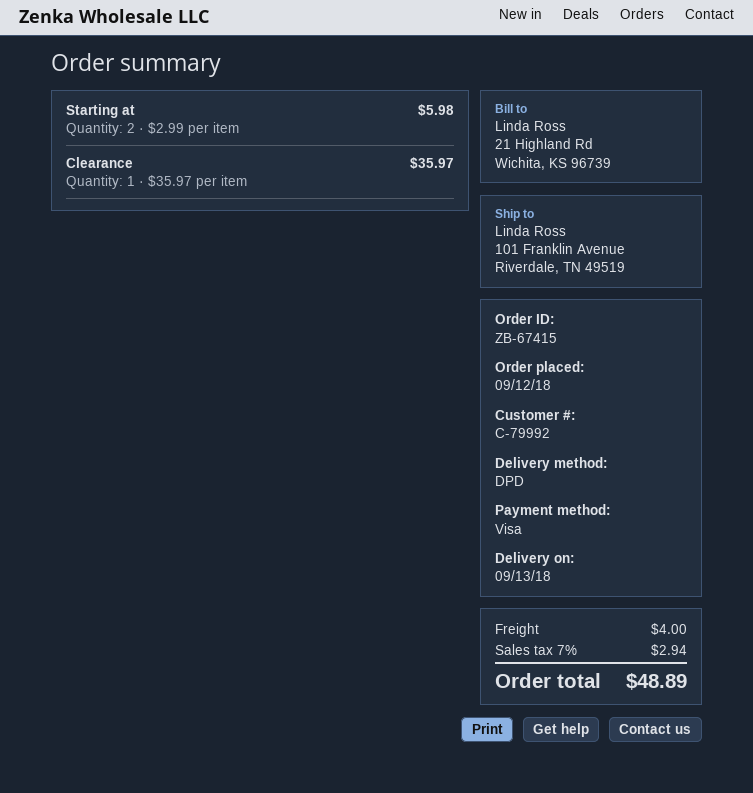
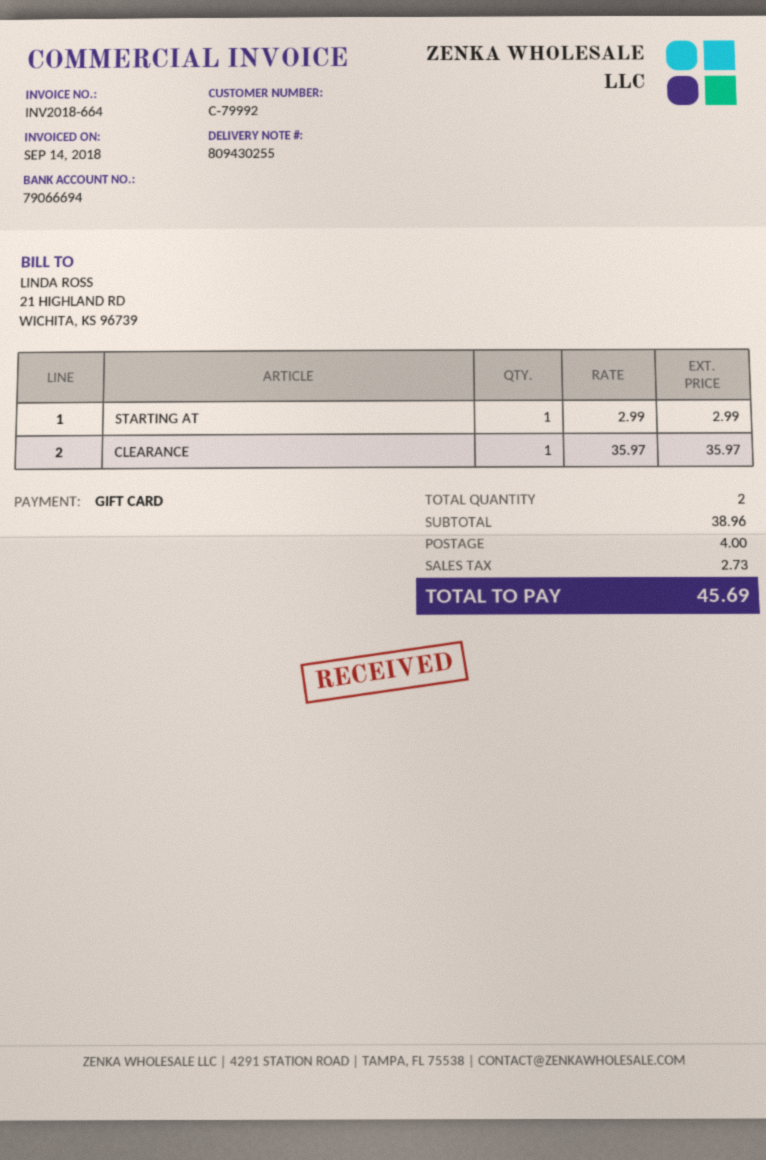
payment method: Visa -> gift card
Starting at: 2 x 2.99 = 5.98 -> 1 x 2.99 = 2.99
tax: 2.94 -> 2.73
total: 48.89 -> 45.69

